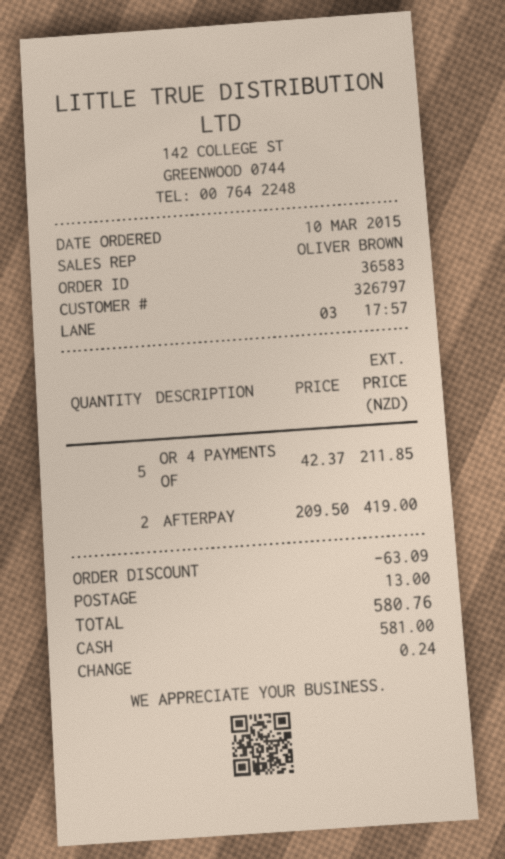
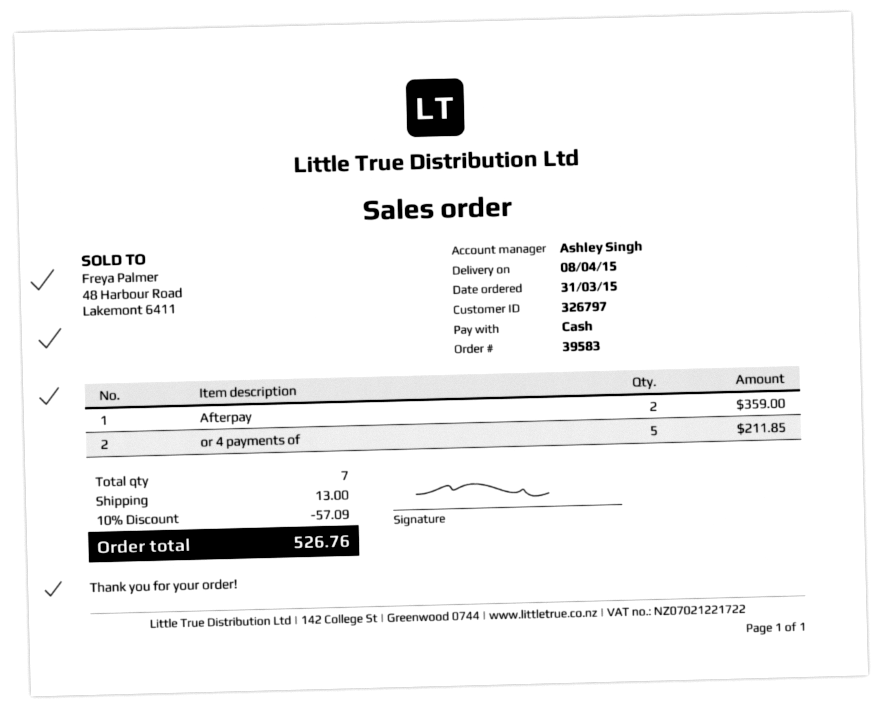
order number: 36583 -> 39583
order date: 2015-03-10 -> 2015-03-31
sales rep: OLIVER BROWN -> Ashley Singh
AFTERPAY: 2 for 419.00 -> 2 for 359.00
discount: 63.09 -> 57.09
total: 580.76 -> 526.76

